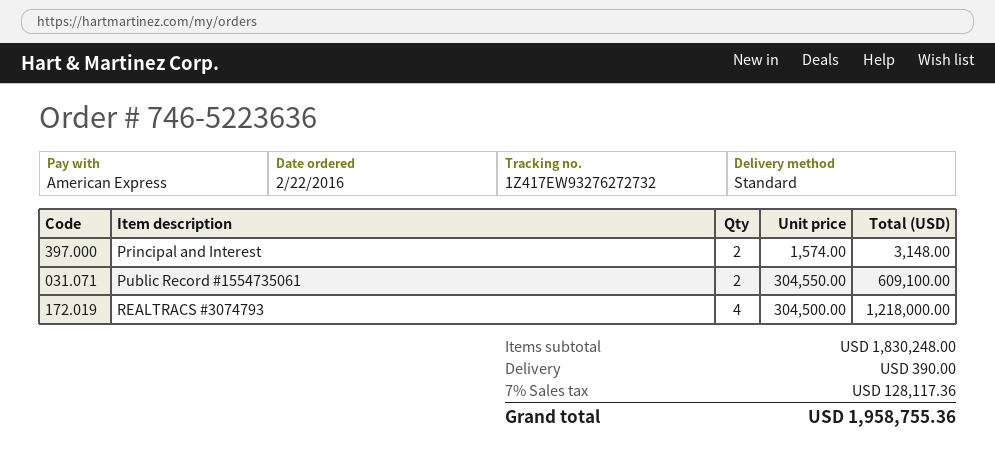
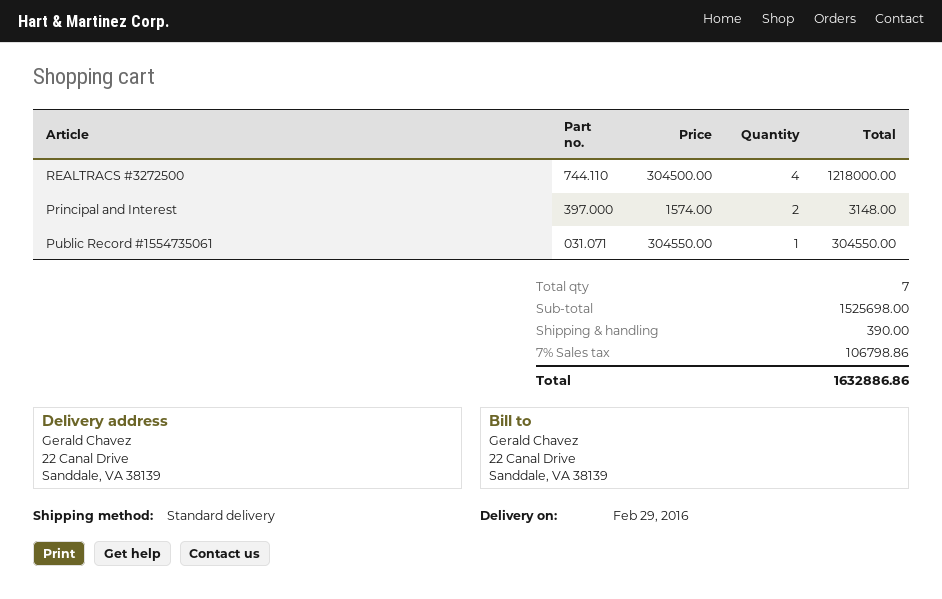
Public Record #1554735061: 2 x 304550.00 = 609100.00 -> 1 x 304550.00 = 304550.00
REALTRACS #3074793: 4 x 304500.00 = 1218000.00 -> none
REALTRACS #3272500: none -> 4 x 304500.00 = 1218000.00
subtotal: 1830248.00 -> 1525698.00
tax: 7% = 128117.36 -> 7% = 106798.86
total: 1958755.36 -> 1632886.86

